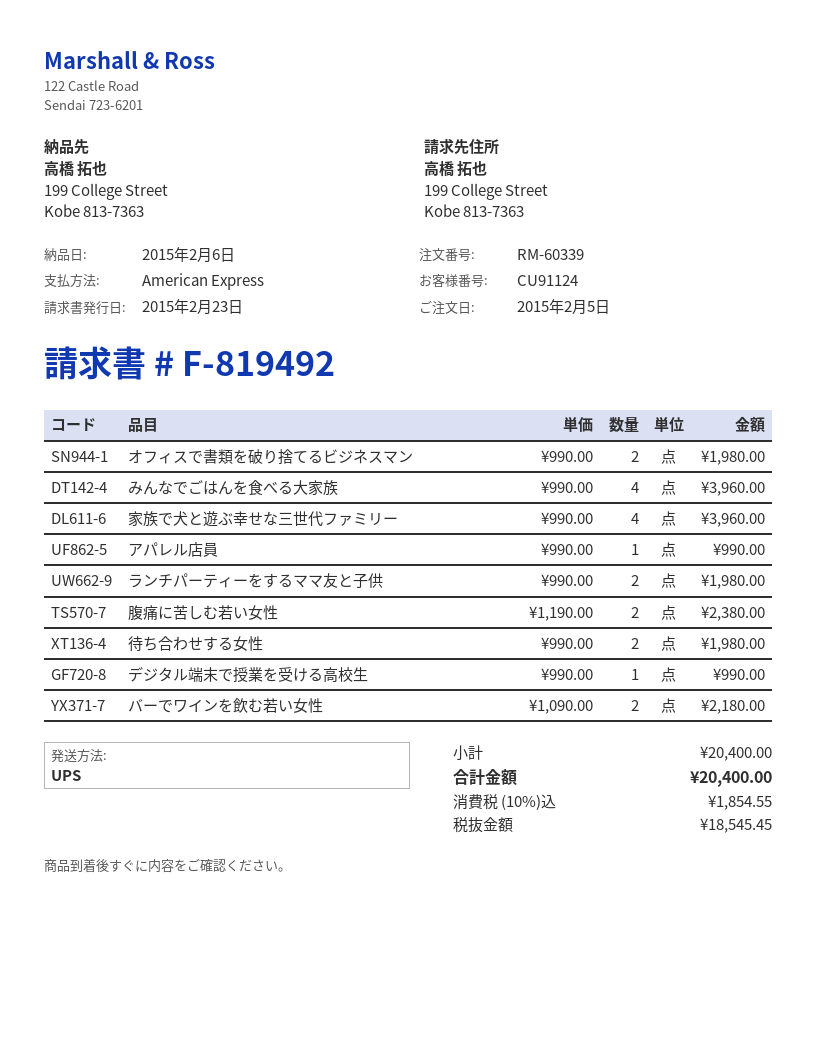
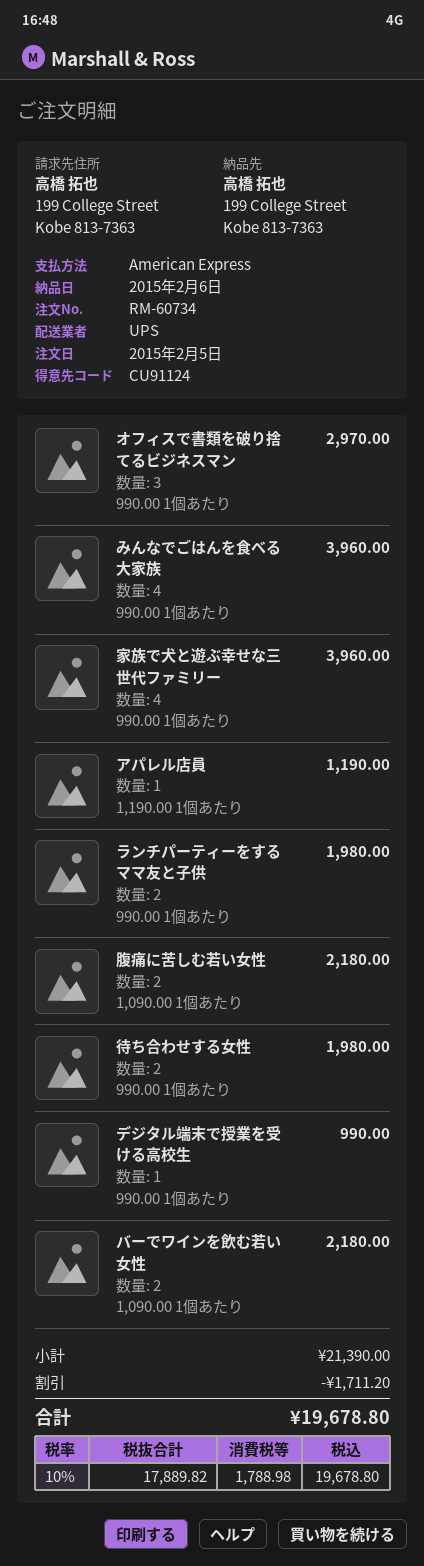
order number: RM-60339 -> RM-60734
オフィスで書類を破り捨てるビジネスマン: 2 x 990.00 = 1980.00 -> 3 x 990.00 = 2970.00
アパレル店員: 1 x 990.00 = 990.00 -> 1 x 1190.00 = 1190.00
腹痛に苦しむ若い女性: 2 x 1190.00 = 2380.00 -> 2 x 1090.00 = 2180.00
subtotal: 20400.00 -> 21390.00
discount: none -> 1711.20
net: 18545.45 -> 17889.82
tax: 10% = 1854.55 -> 10% = 1788.98
total: 20400.00 -> 19678.80

